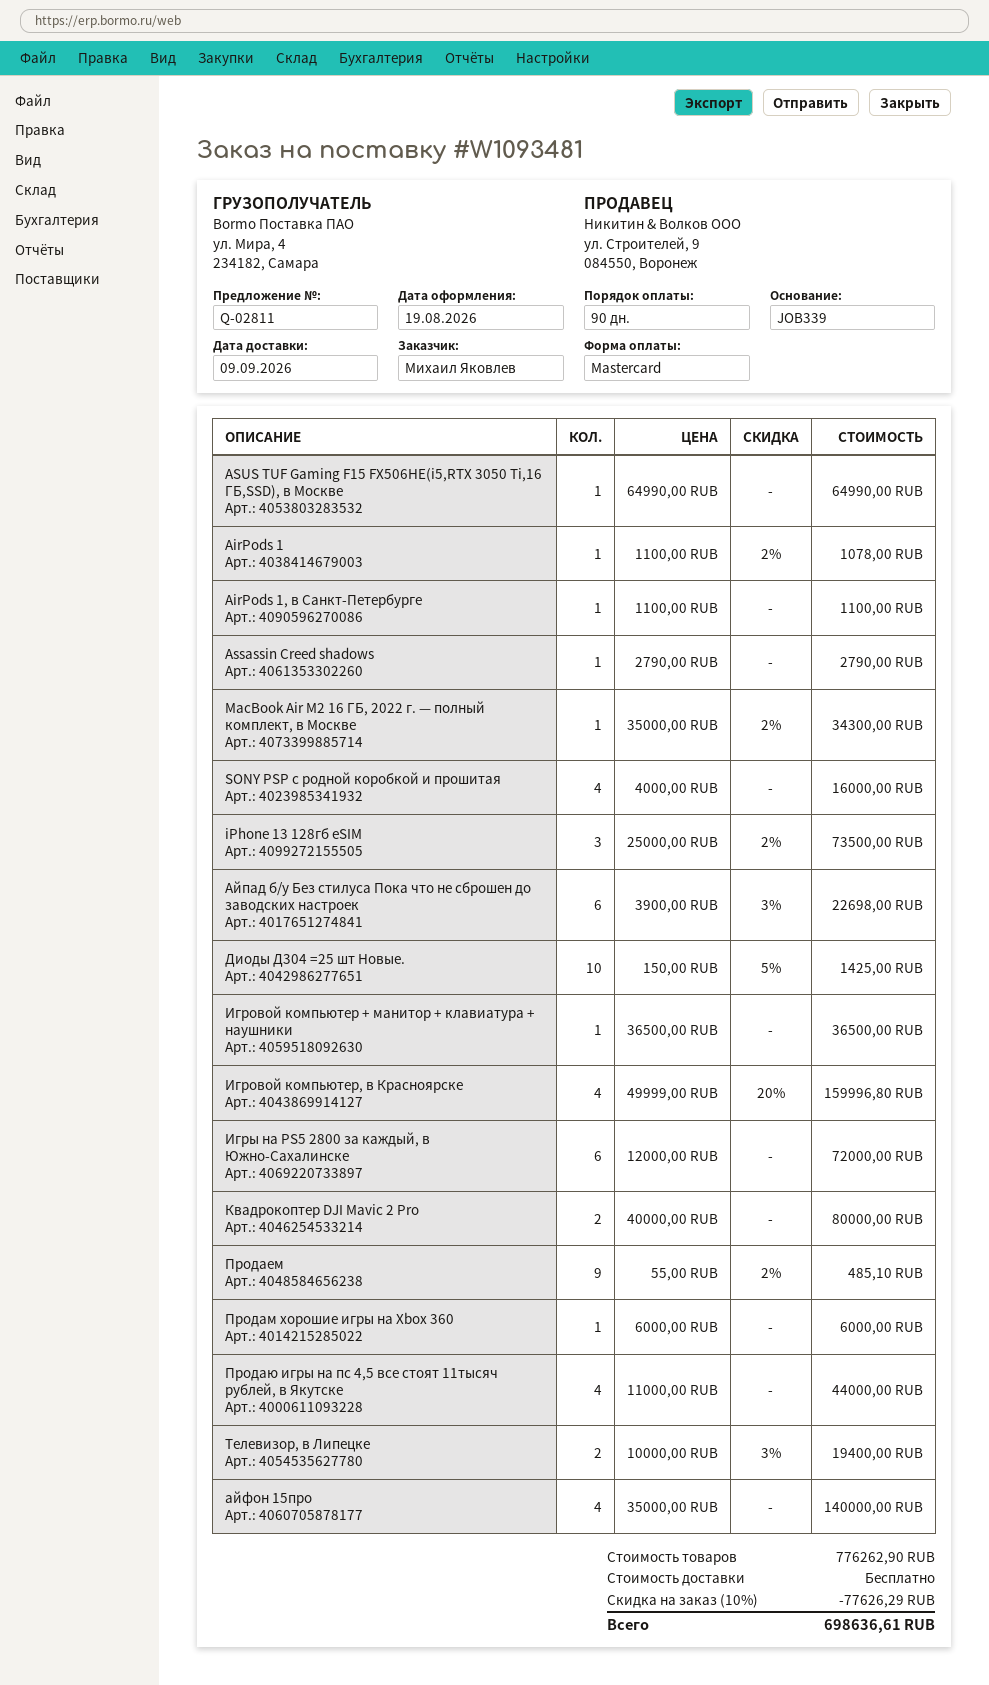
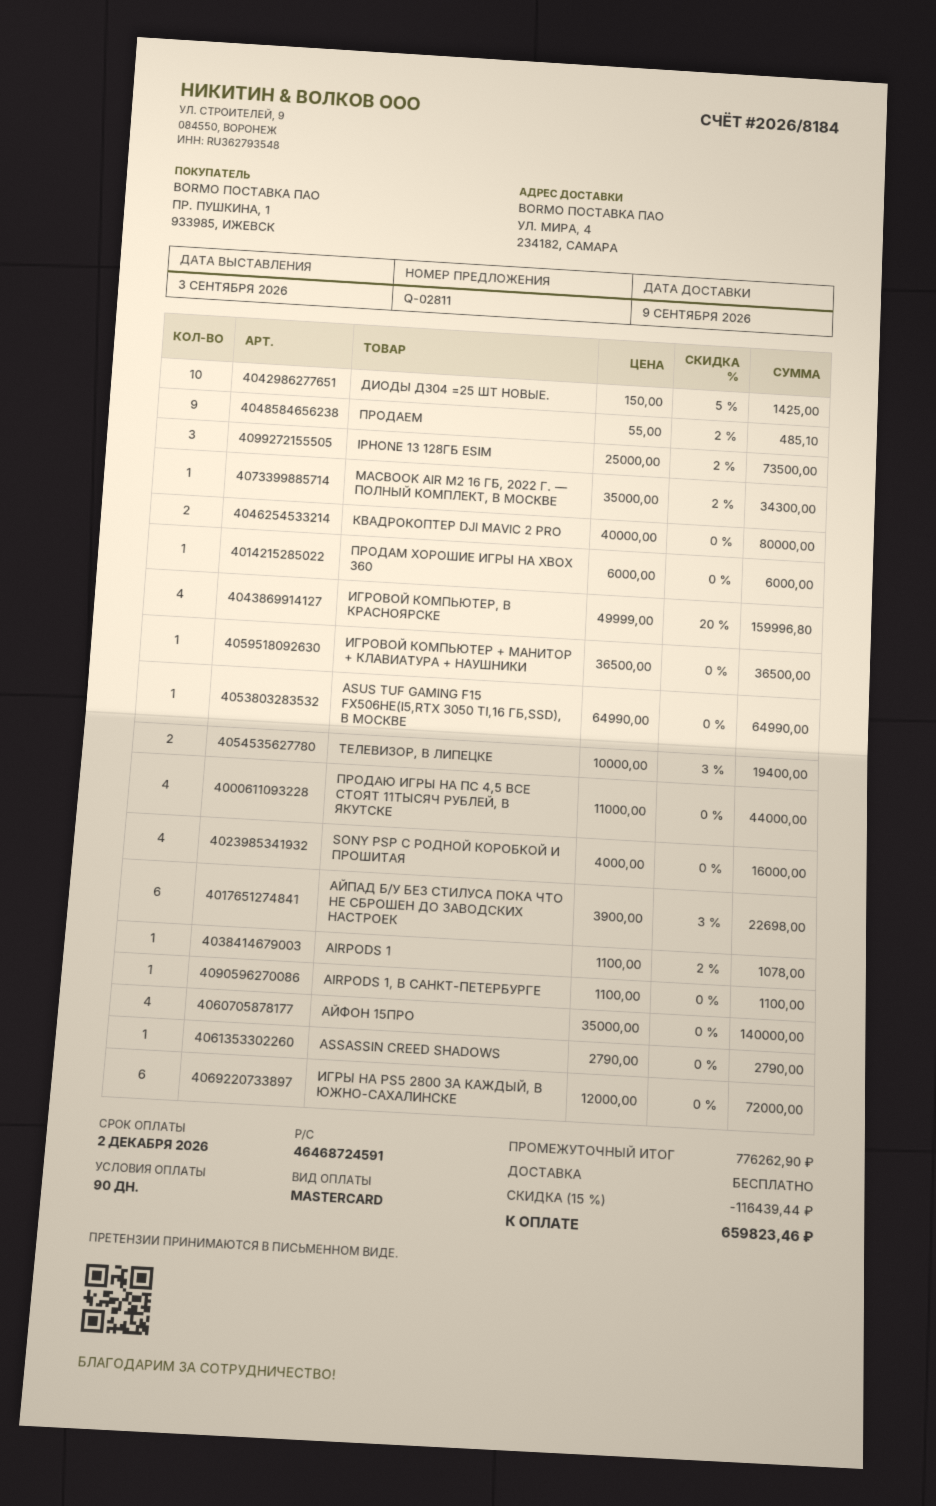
discount: 10% = 77626.29 -> 15% = 116439.44
total: 698636.61 -> 659823.46

